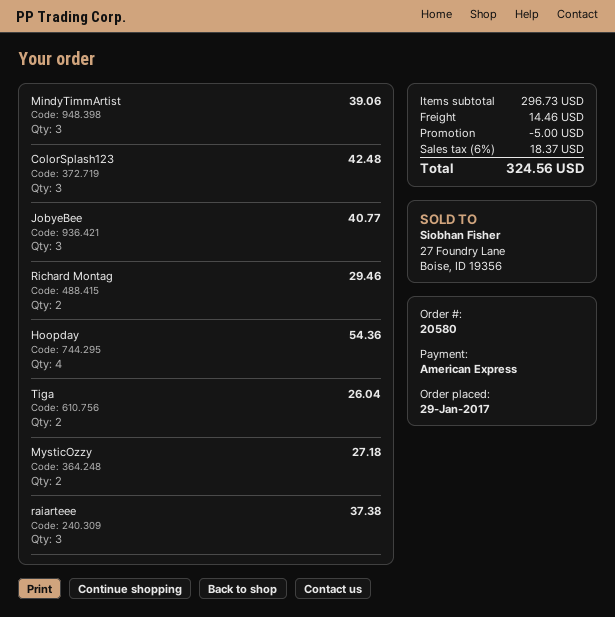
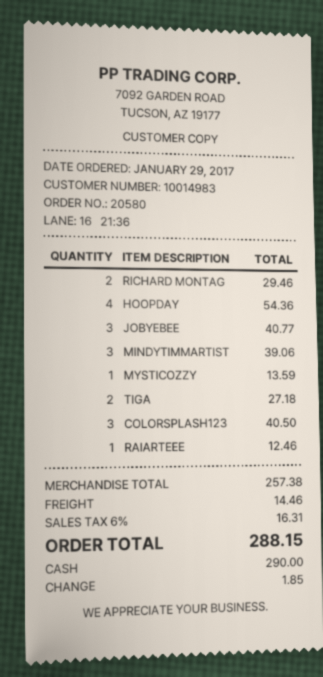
payment method: American Express -> cash
ColorSplash123: 3 for 42.48 -> 3 for 40.50
Tiga: 2 for 26.04 -> 2 for 27.18
MysticOzzy: 2 for 27.18 -> 1 for 13.59
raiarteee: 3 for 37.38 -> 1 for 12.46
subtotal: 296.73 -> 257.38
discount: 5.00 -> none
tax: 6% = 18.37 -> 6% = 16.31
total: 324.56 -> 288.15

